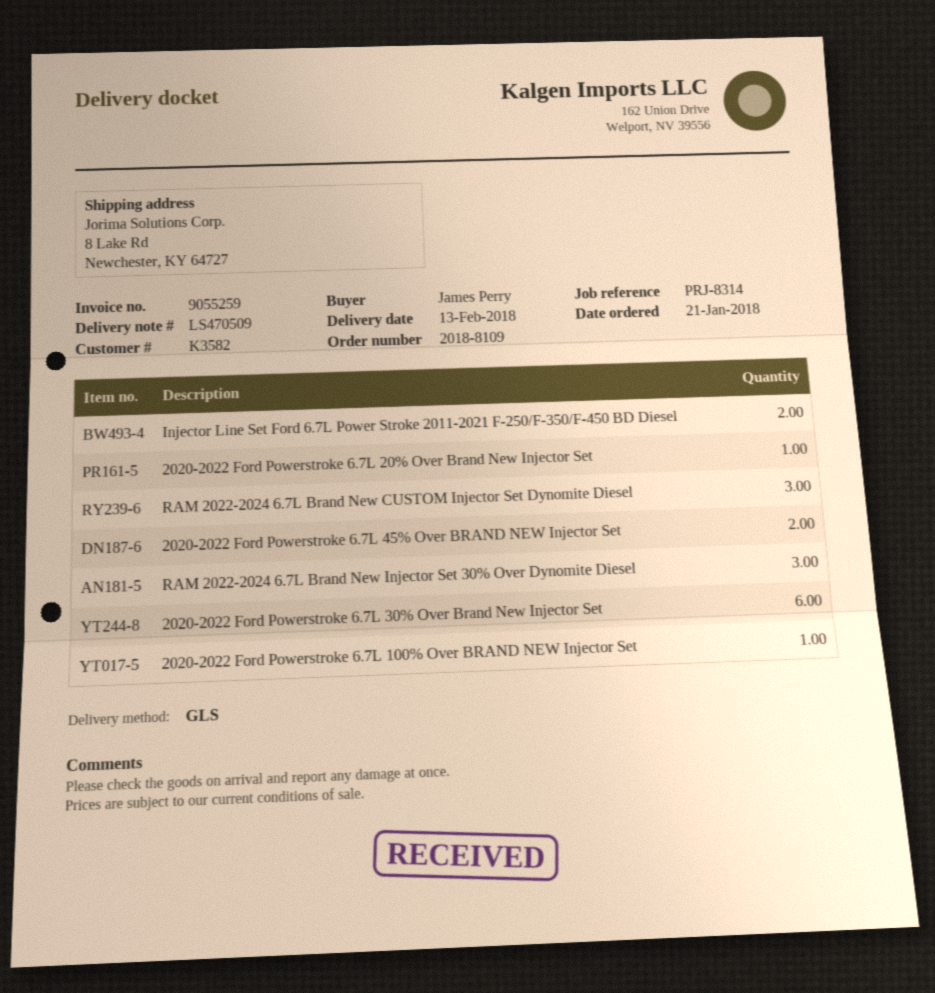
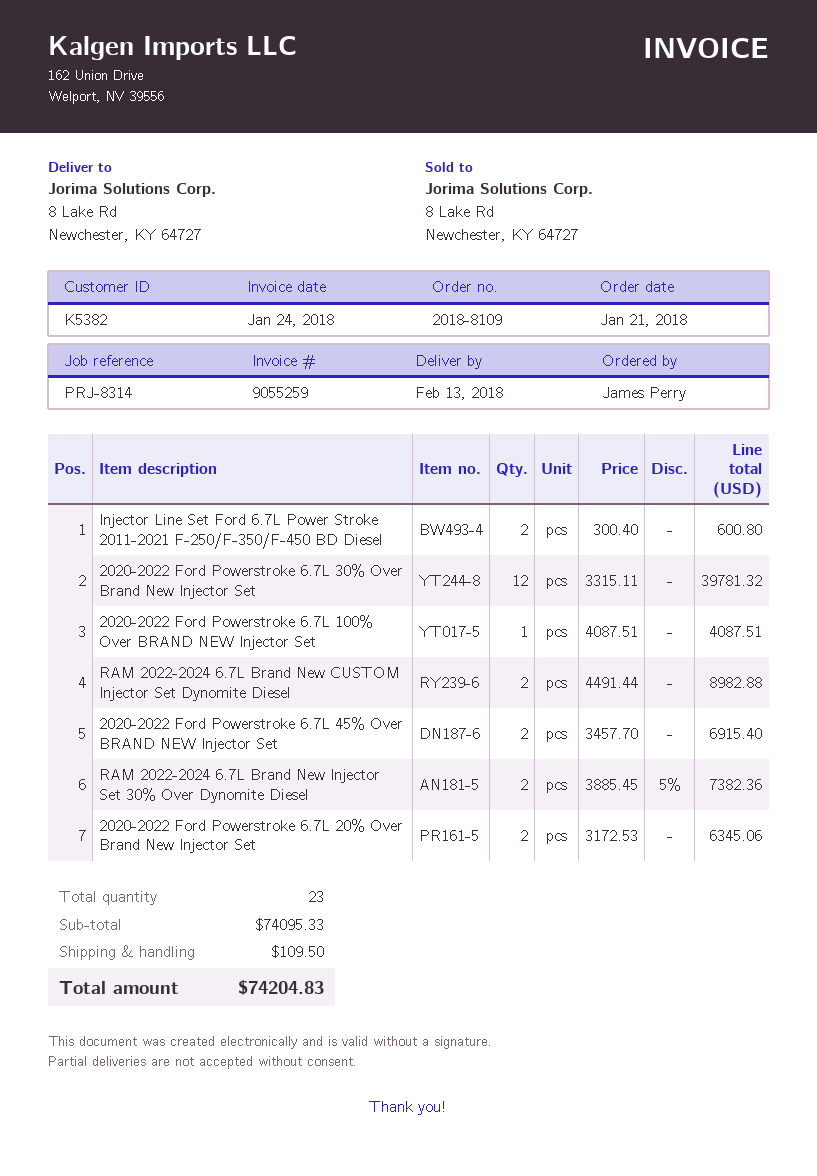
customer number: K3582 -> K5382
2020-2022 Ford Powerstroke 6.7L 20% Over Brand New Injector Set: 1 -> 2
RAM 2022-2024 6.7L Brand New CUSTOM Injector Set Dynomite Diesel: 3 -> 2
RAM 2022-2024 6.7L Brand New Injector Set 30% Over Dynomite Diesel: 3 -> 2
2020-2022 Ford Powerstroke 6.7L 30% Over Brand New Injector Set: 6 -> 12

